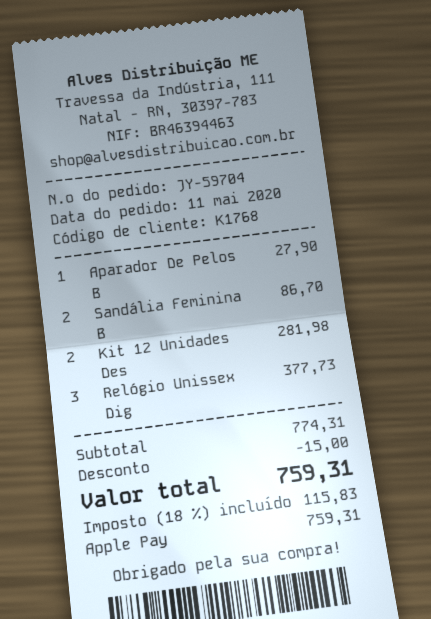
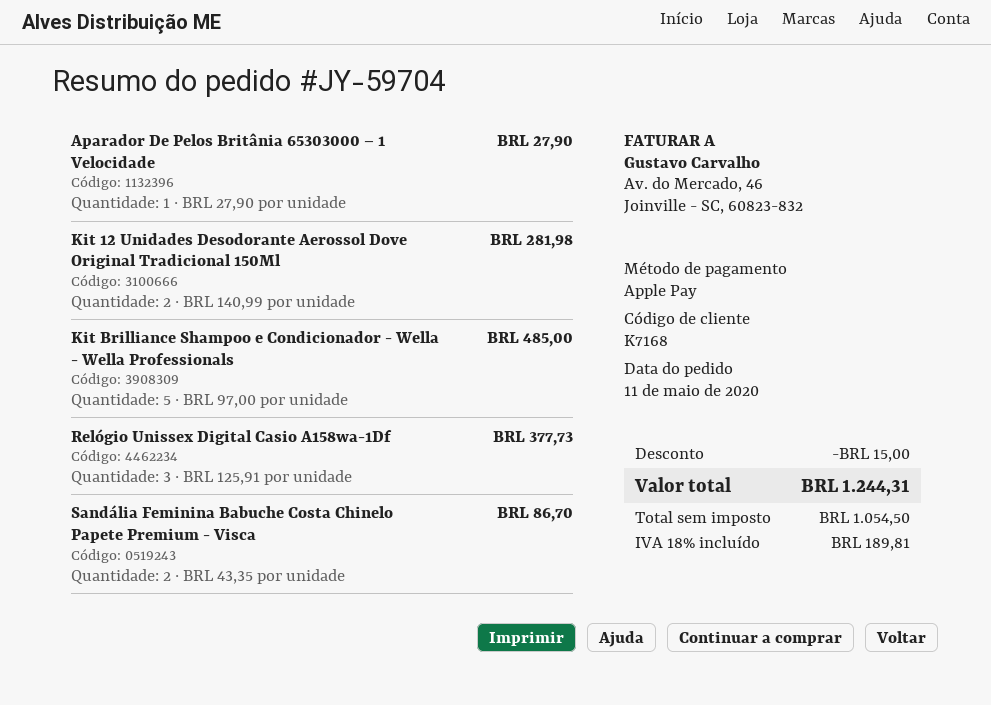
customer number: K1768 -> K7168
Kit Brilliance Shampoo e Condicionador - Wella - Wella Professionals: none -> 5 for 485.00
tax: 18% = 115.83 -> 18% = 189.81
total: 759.31 -> 1244.31

